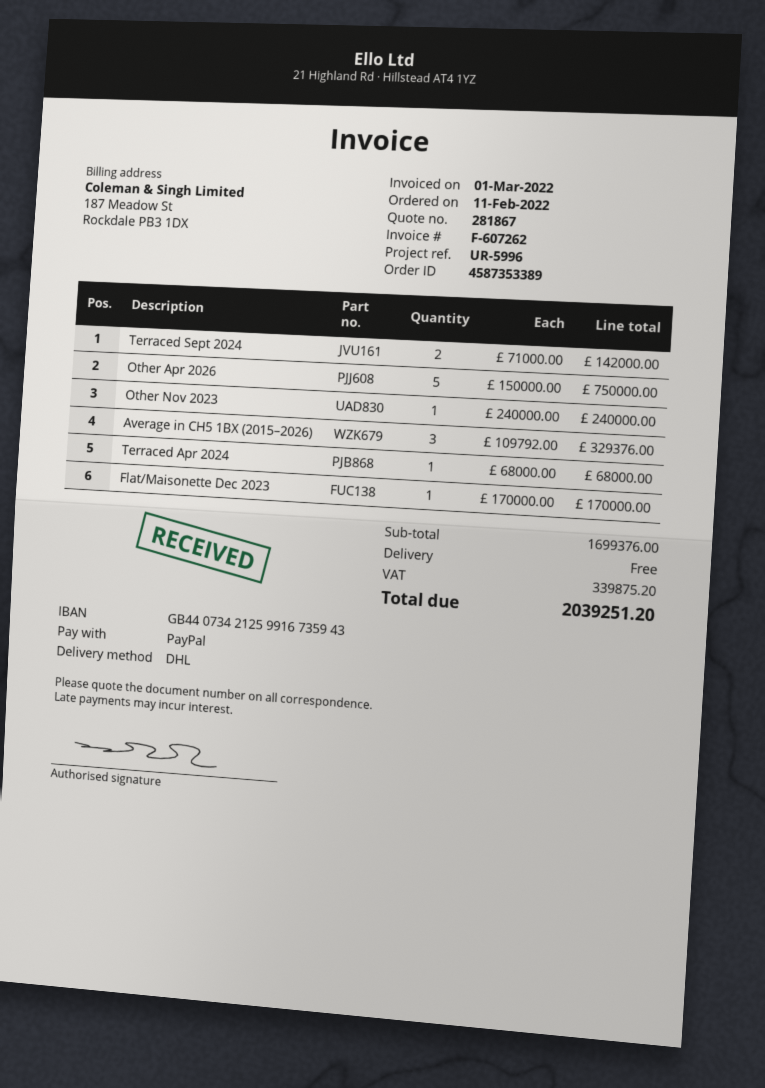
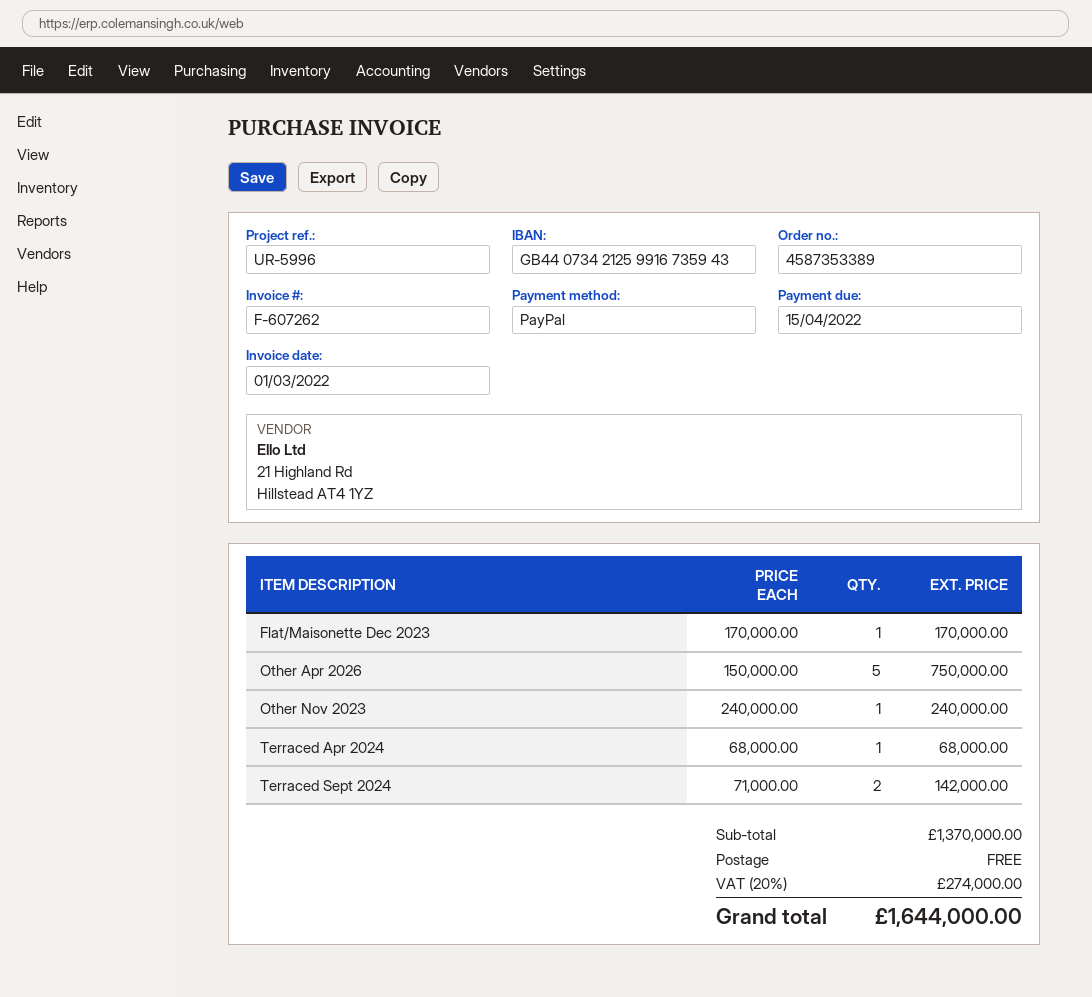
Average in CH5 1BX (2015–2026): 3 x 109792.00 = 329376.00 -> none
subtotal: 1699376.00 -> 1370000.00
tax: 339875.20 -> 274000.00
total: 2039251.20 -> 1644000.00

